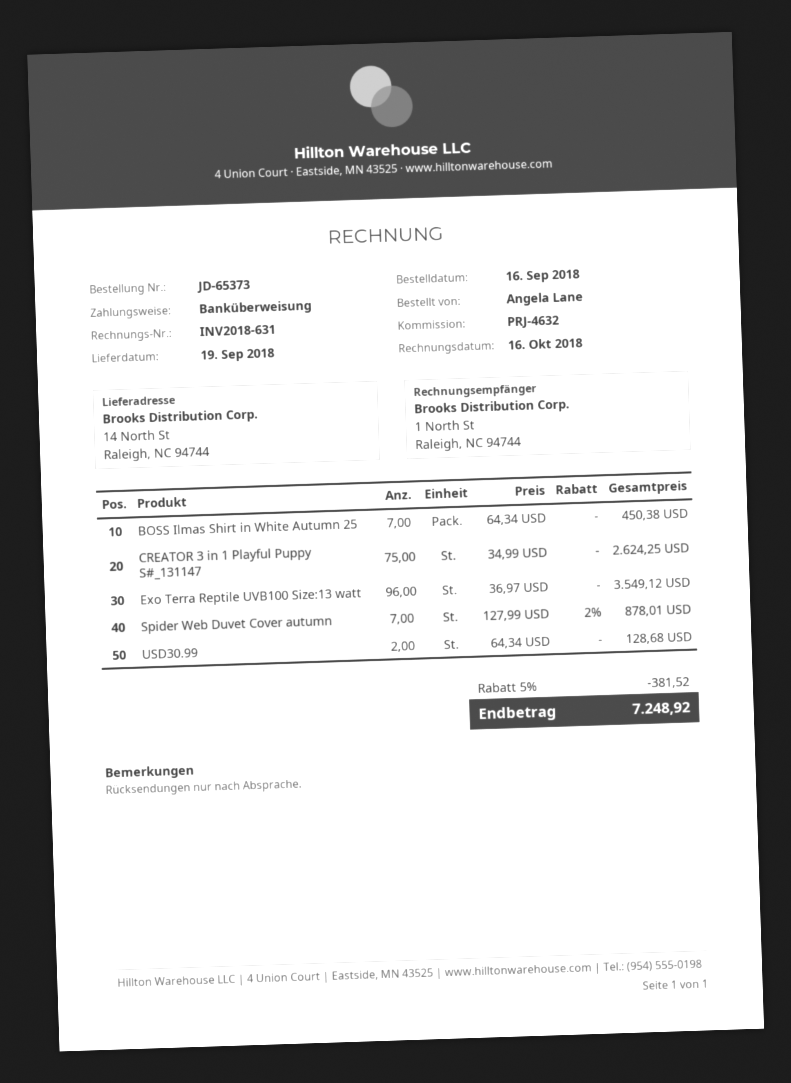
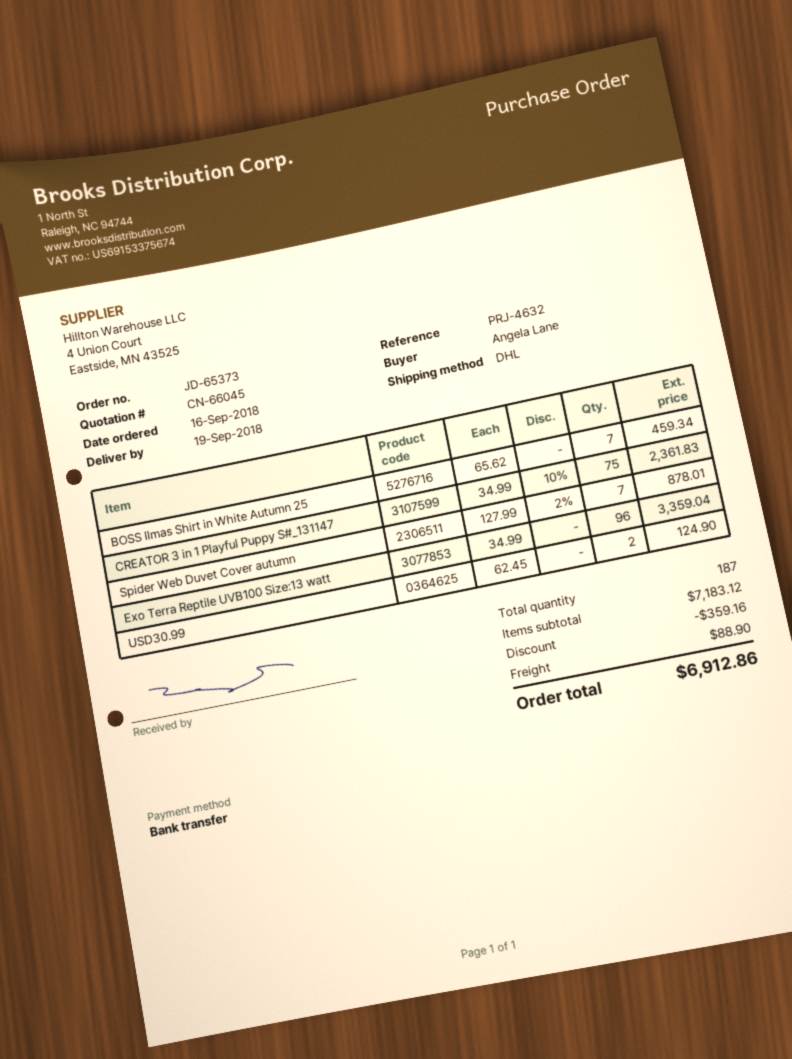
BOSS Ilmas Shirt in White Autumn 25: 7 x 64.34 = 450.38 -> 7 x 65.62 = 459.34
CREATOR 3 in 1 Playful Puppy S#_131147: 75 x 34.99 = 2624.25 -> 75 x 34.99 - 10% = 2361.83
Exo Terra Reptile UVB100 Size:13 watt: 96 x 36.97 = 3549.12 -> 96 x 34.99 = 3359.04
USD30.99: 2 x 64.34 = 128.68 -> 2 x 62.45 = 124.90
discount: 381.52 -> 359.16
shipping: none -> 88.90
total: 7248.92 -> 6912.86

